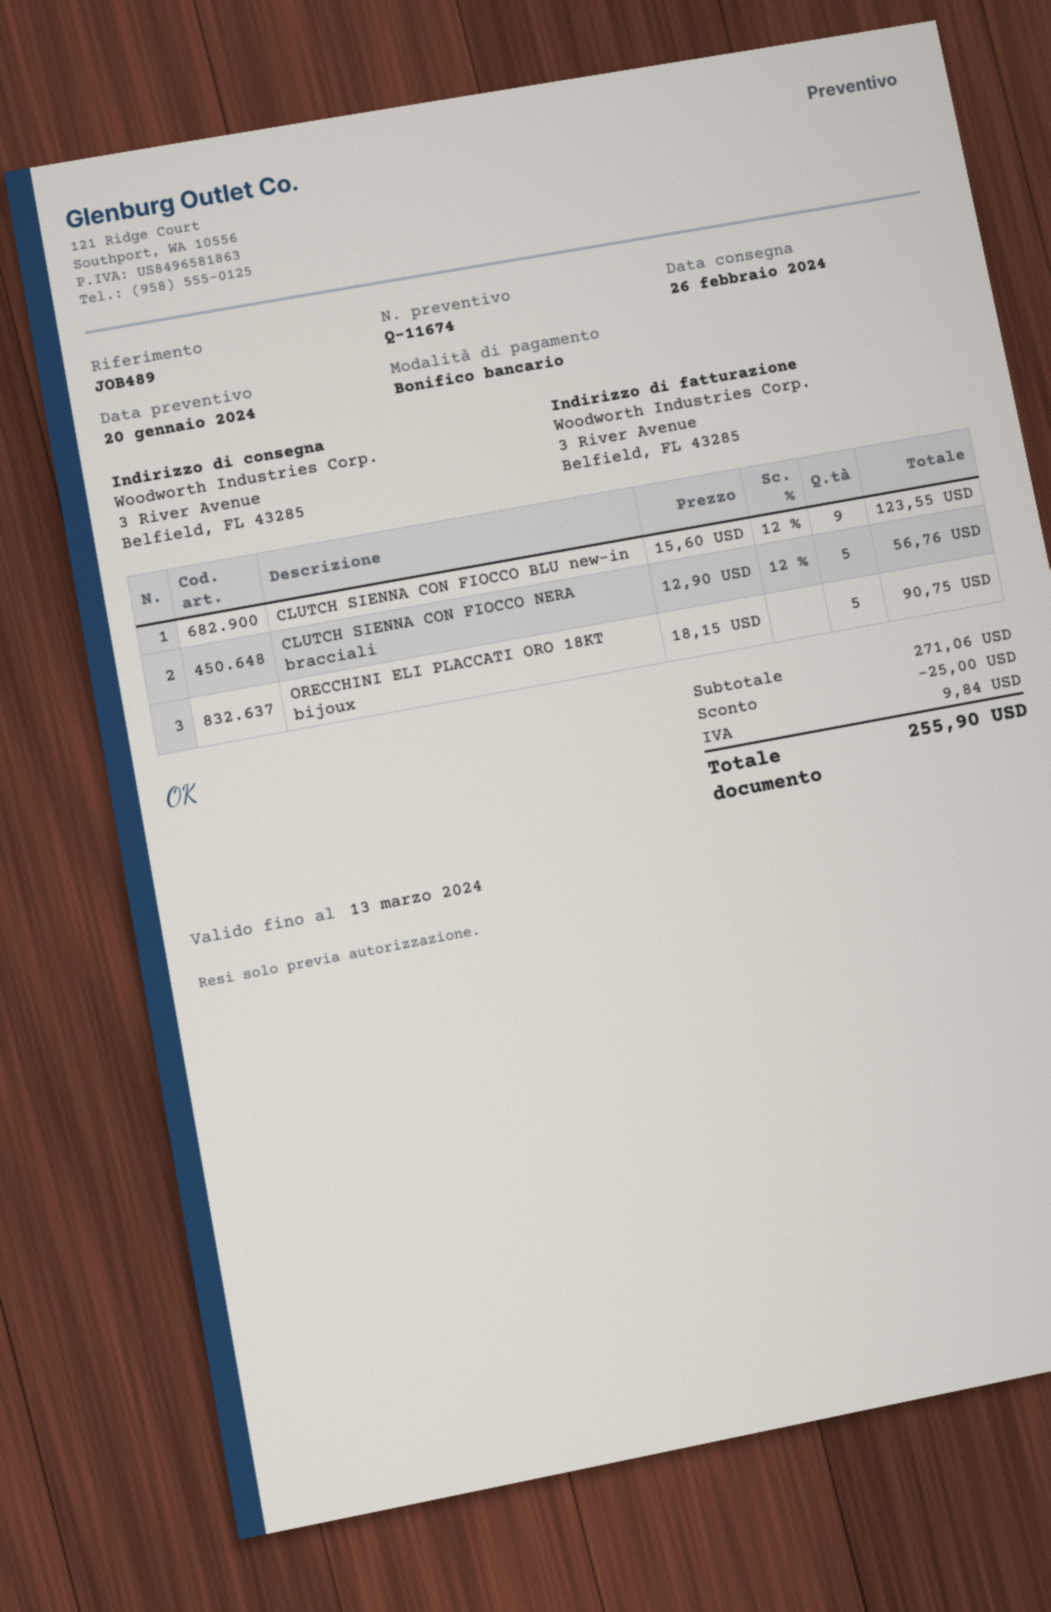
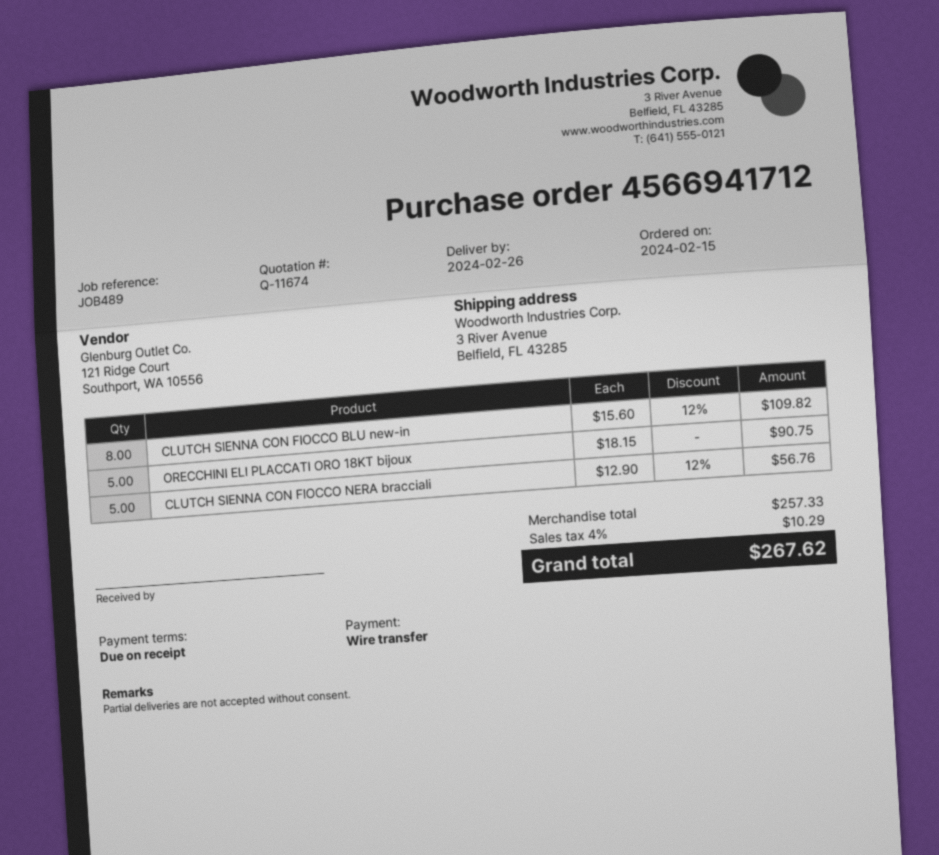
CLUTCH SIENNA CON FIOCCO BLU new-in: 9 x 15.60 - 12% = 123.55 -> 8 x 15.60 - 12% = 109.82
subtotal: 271.06 -> 257.33
discount: 25.00 -> none
tax: 9.84 -> 10.29
total: 255.90 -> 267.62

